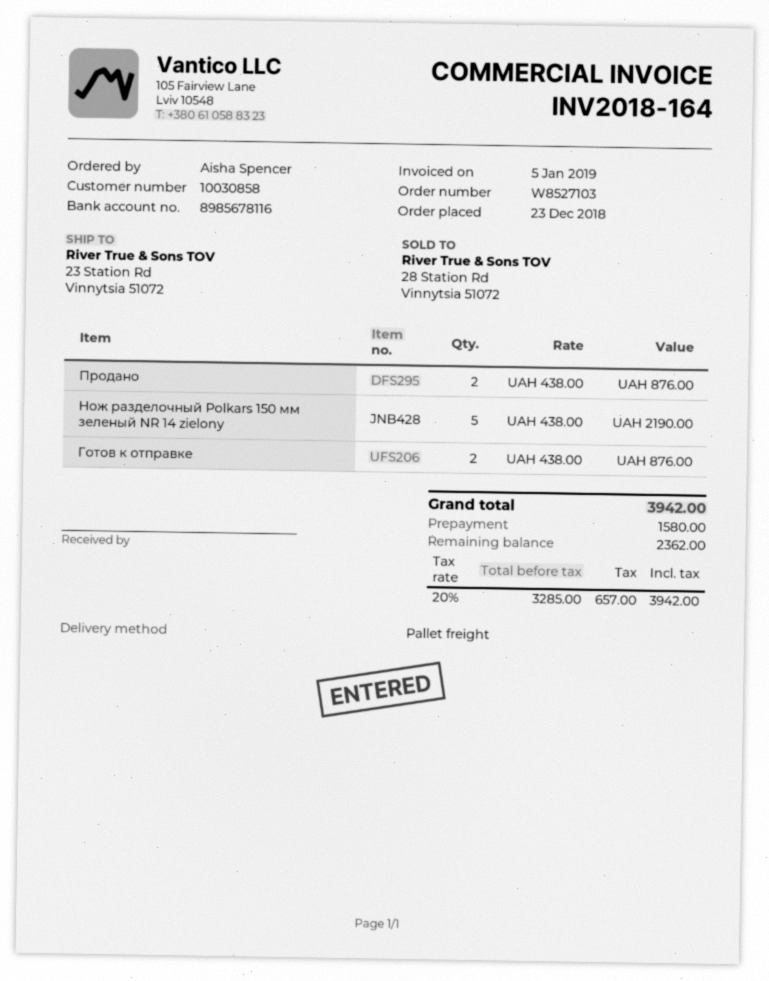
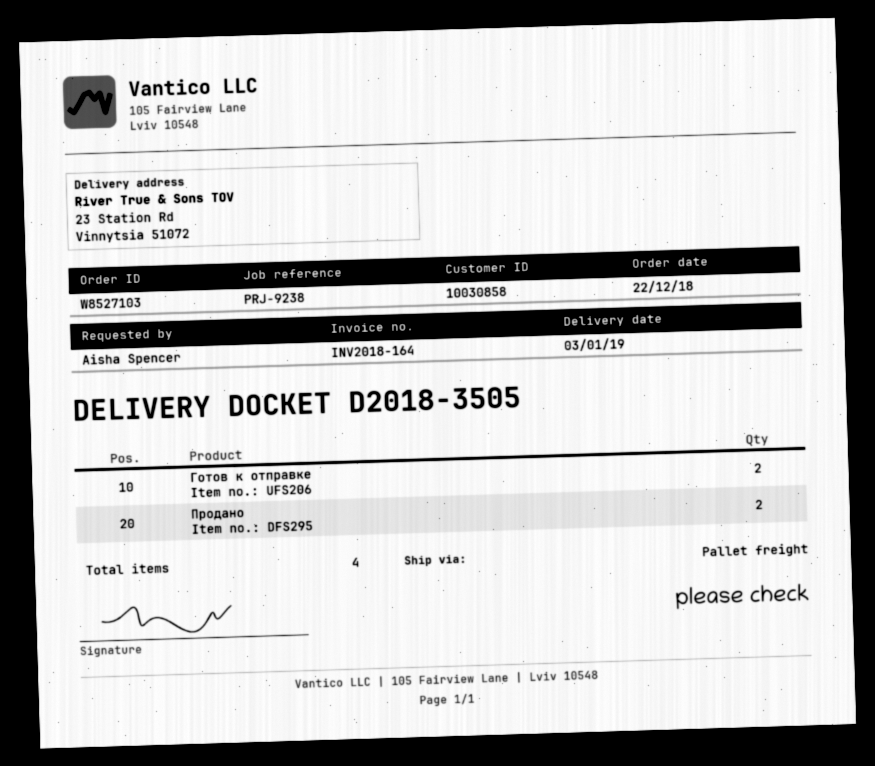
order date: 2018-12-23 -> 2018-12-22
Нож разделочный Polkars 150 мм зеленый NR 14 zielony: 5 -> none

